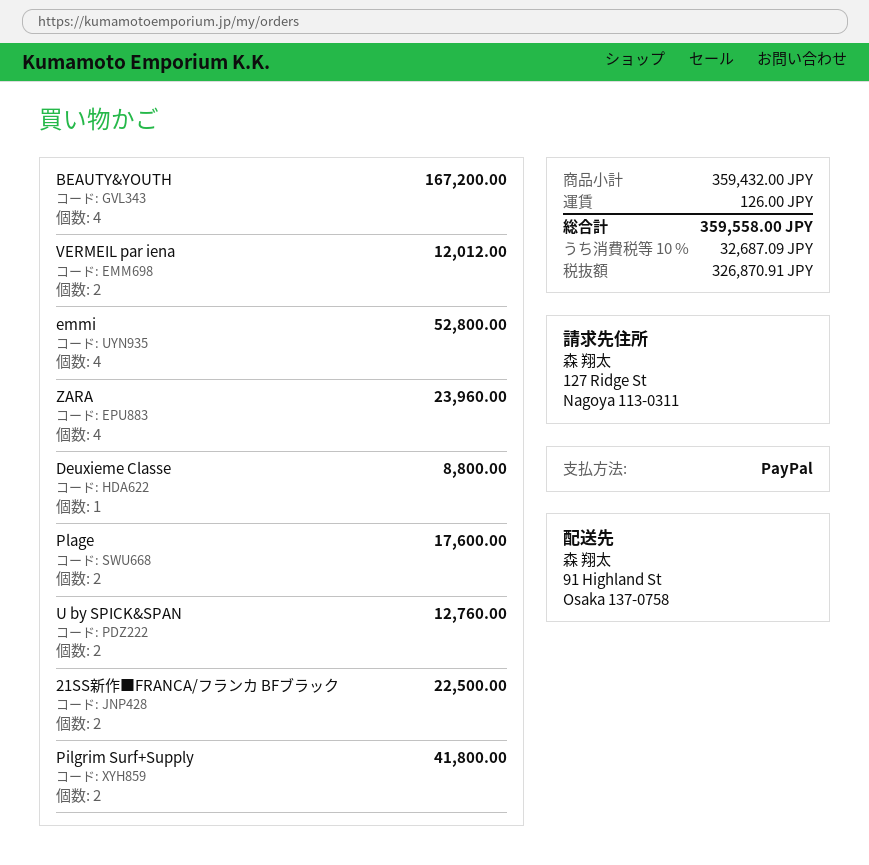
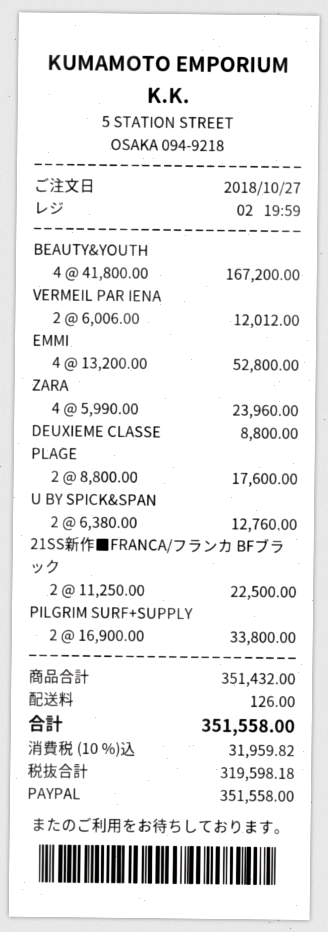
Pilgrim Surf+Supply: 2 for 41800.00 -> 2 for 33800.00
subtotal: 359432.00 -> 351432.00
net: 326870.91 -> 319598.18
tax: 10% = 32687.09 -> 10% = 31959.82
total: 359558.00 -> 351558.00

